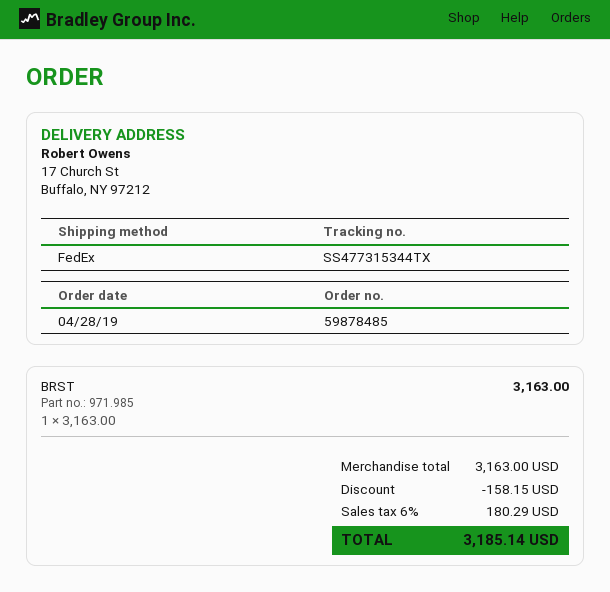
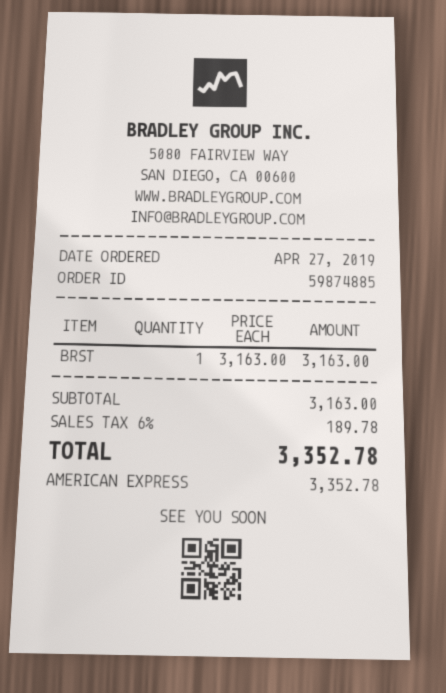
order number: 59878485 -> 59874885
order date: 2019-04-28 -> 2019-04-27
discount: 158.15 -> none
tax: 6% = 180.29 -> 6% = 189.78
total: 3185.14 -> 3352.78

